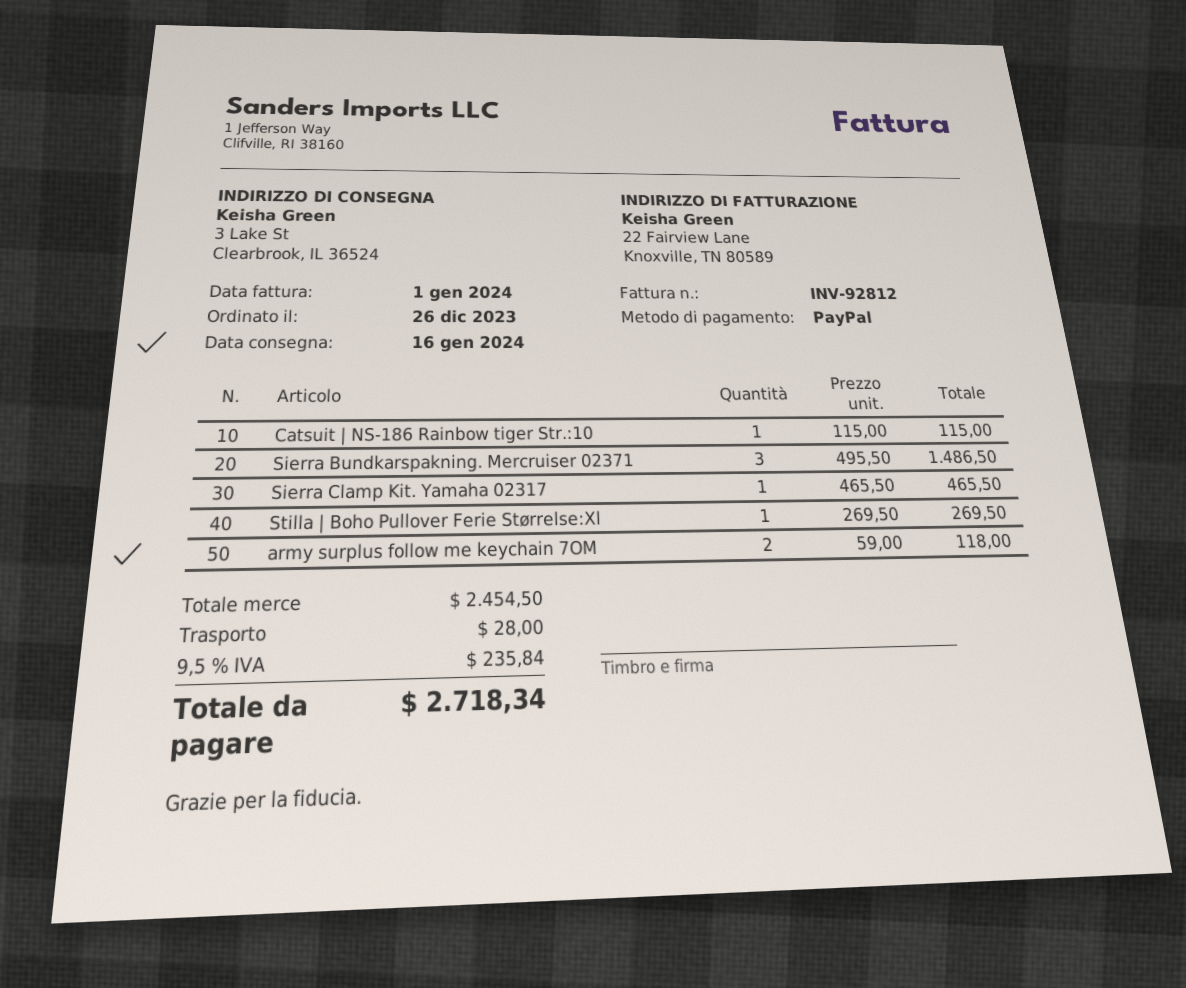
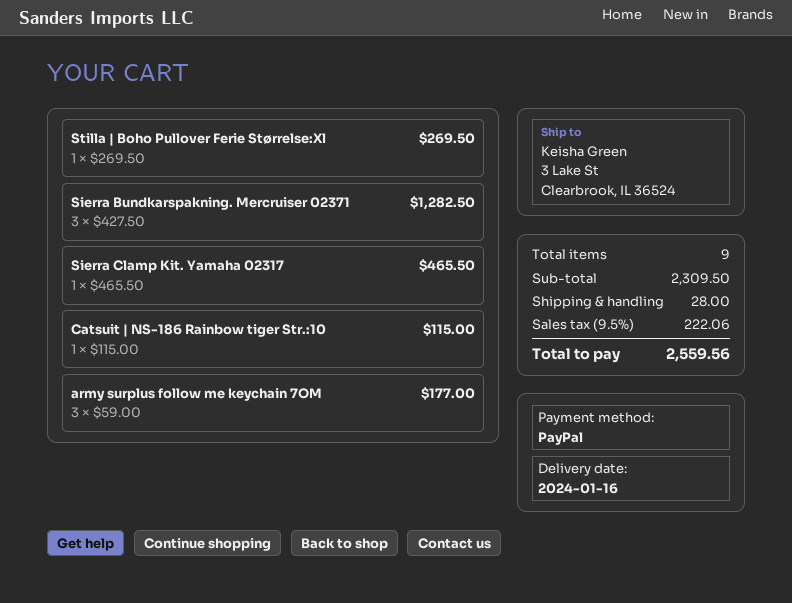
Sierra Bundkarspakning. Mercruiser 02371: 3 x 495.50 = 1486.50 -> 3 x 427.50 = 1282.50
army surplus follow me keychain 7OM: 2 x 59.00 = 118.00 -> 3 x 59.00 = 177.00
subtotal: 2454.50 -> 2309.50
tax: 9.5% = 235.84 -> 9.5% = 222.06
total: 2718.34 -> 2559.56

